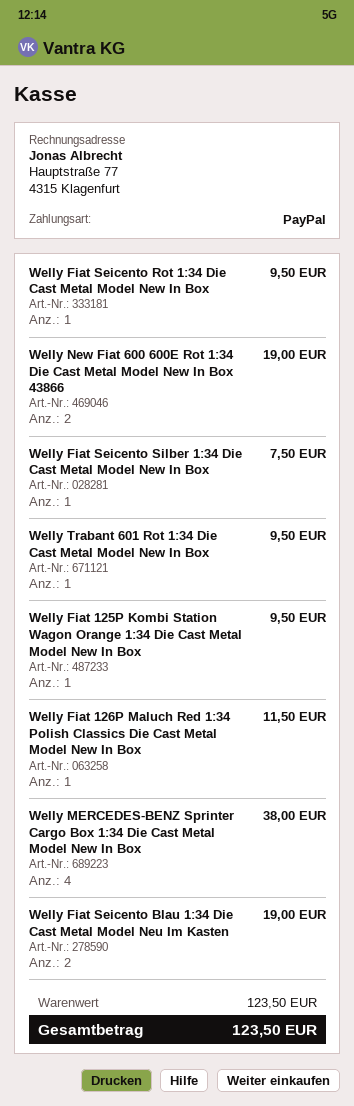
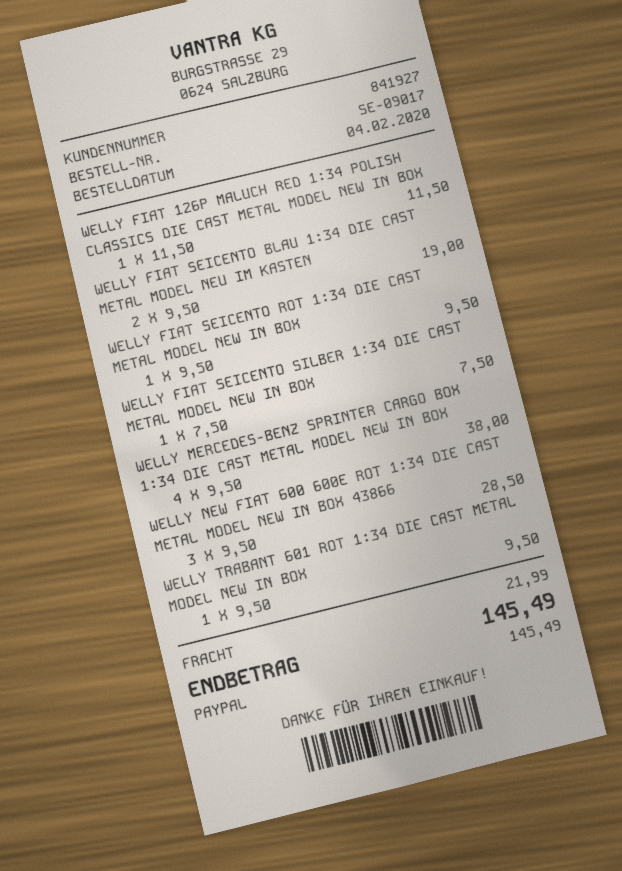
Welly New Fiat 600 600E Rot 1:34 Die Cast Metal Model New In Box 43866: 2 for 19.00 -> 3 for 28.50
Welly Fiat 125P Kombi Station Wagon Orange 1:34 Die Cast Metal Model New In Box: 1 for 9.50 -> none
shipping: none -> 21.99
total: 123.50 -> 145.49

